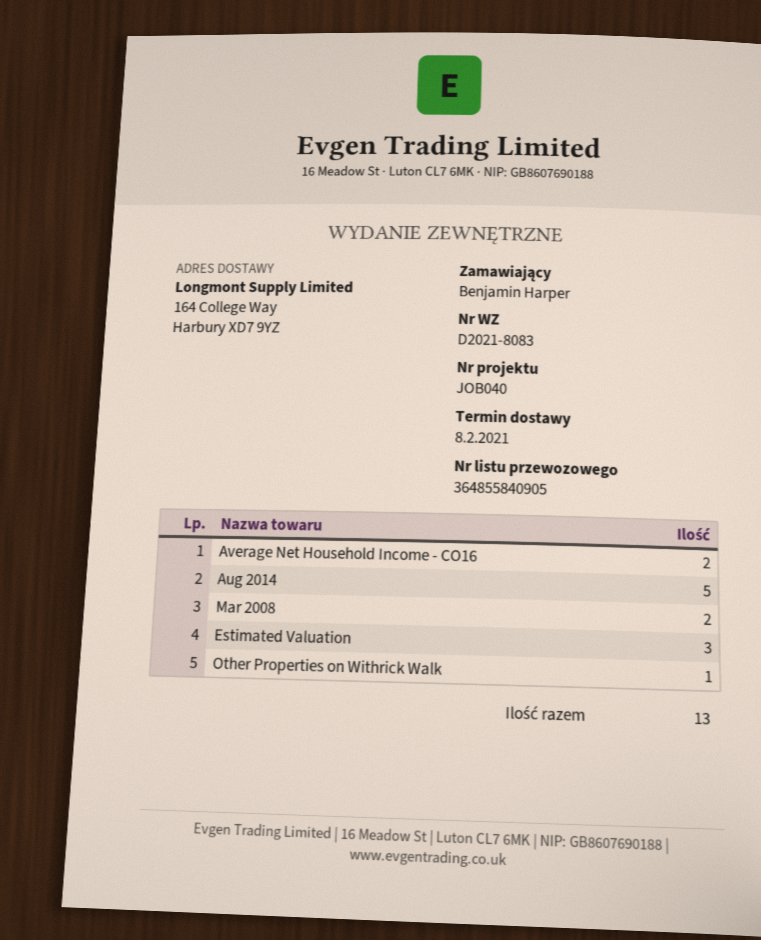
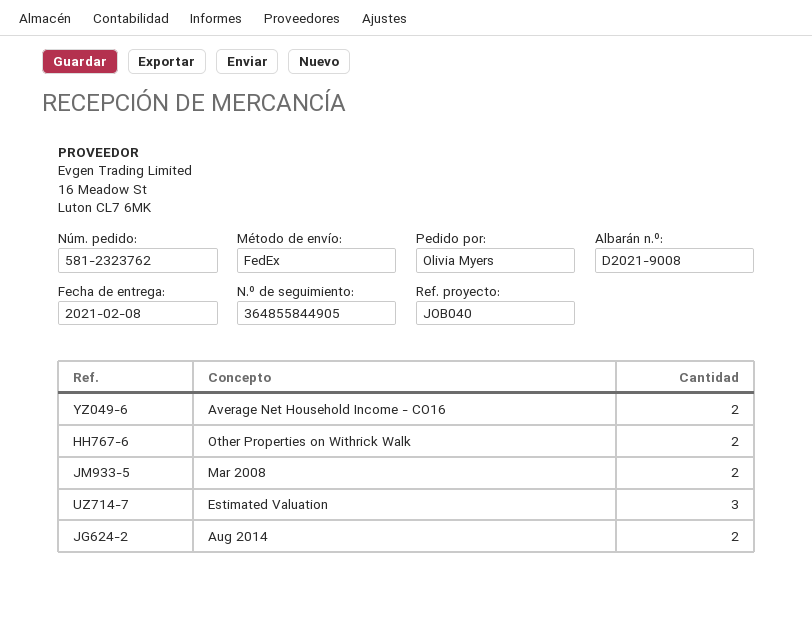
delivery note number: D2021-8083 -> D2021-9008
ordered by: Benjamin Harper -> Olivia Myers
tracking number: 364855840905 -> 364855844905
Aug 2014: 5 -> 2
Other Properties on Withrick Walk: 1 -> 2

